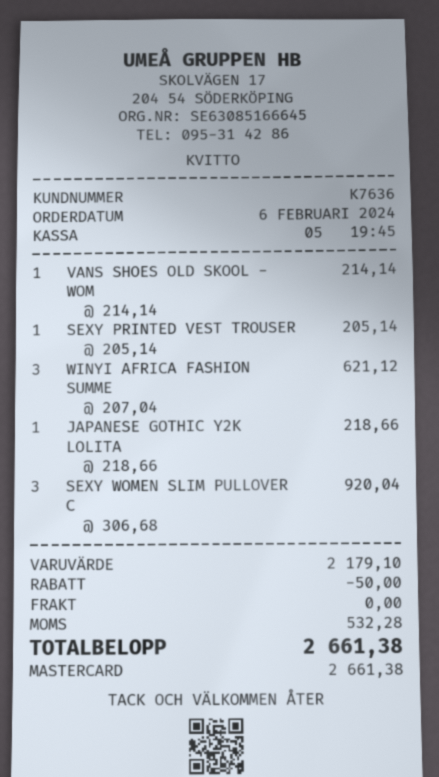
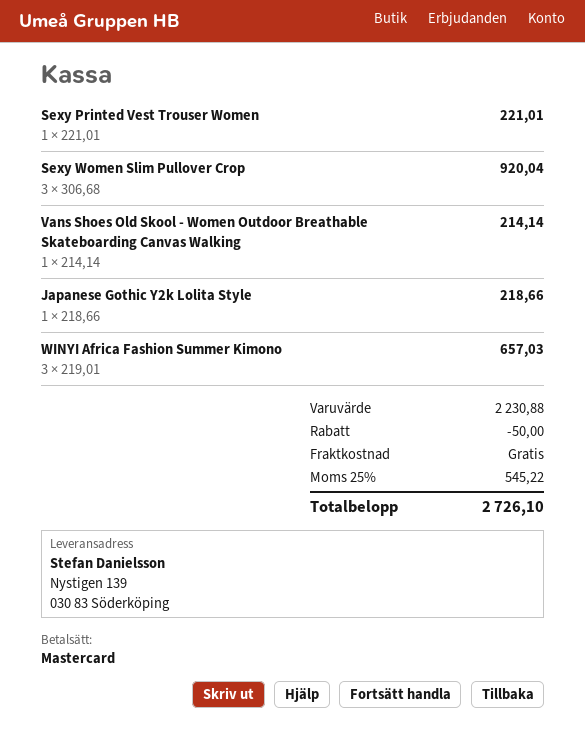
SEXY PRINTED VEST TROUSER: 1 x 205.14 = 205.14 -> 1 x 221.01 = 221.01
WINYI AFRICA FASHION SUMME: 3 x 207.04 = 621.12 -> 3 x 219.01 = 657.03
subtotal: 2179.10 -> 2230.88
tax: 532.28 -> 545.22
total: 2661.38 -> 2726.10

